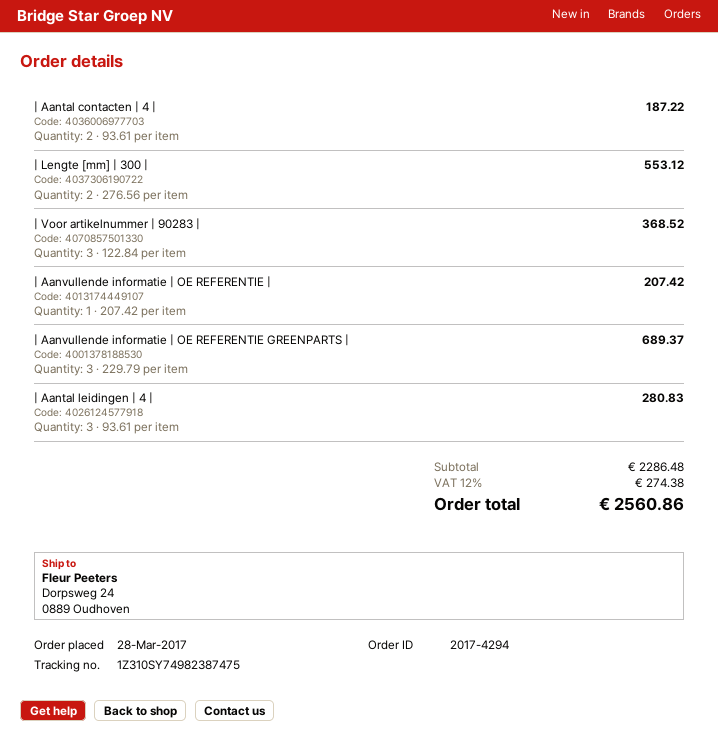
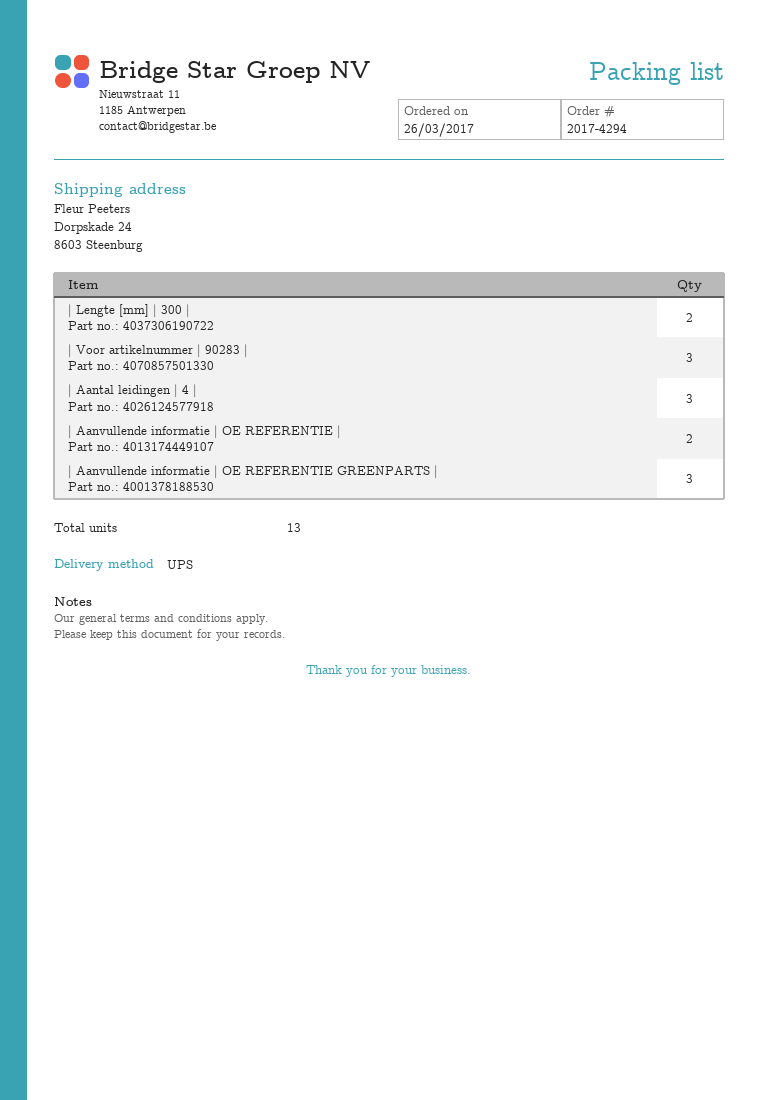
order date: 2017-03-28 -> 2017-03-26
ship to: Dorpsweg 24, 0889 Oudhoven -> Dorpskade 24, 8603 Steenburg
| Aantal contacten | 4 |: 2 -> none
| Aanvullende informatie | OE REFERENTIE |: 1 -> 2

